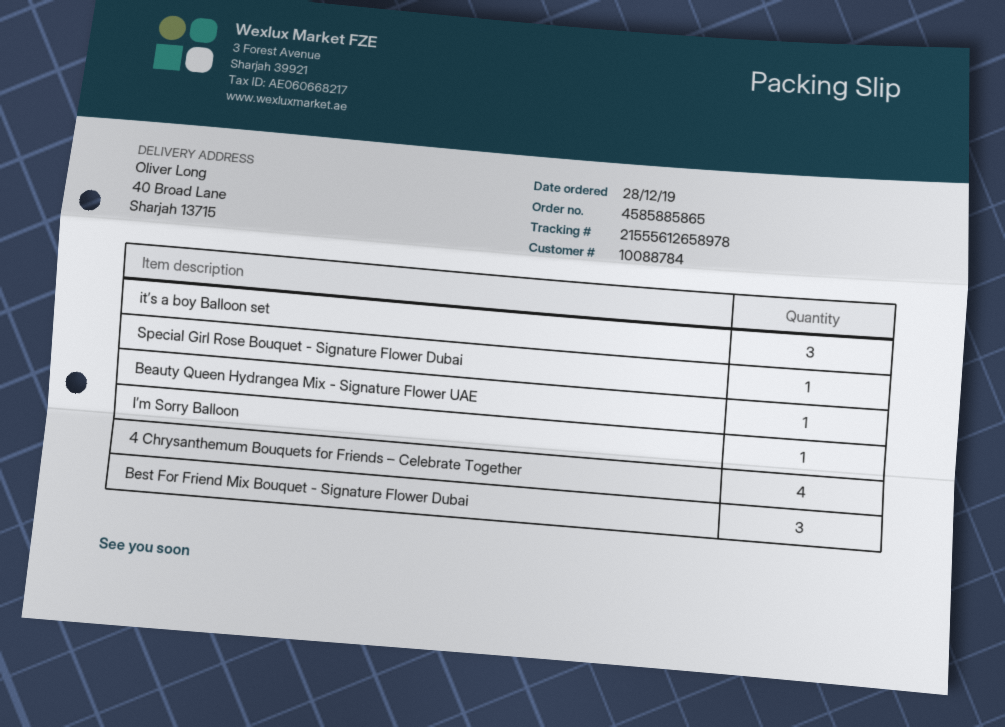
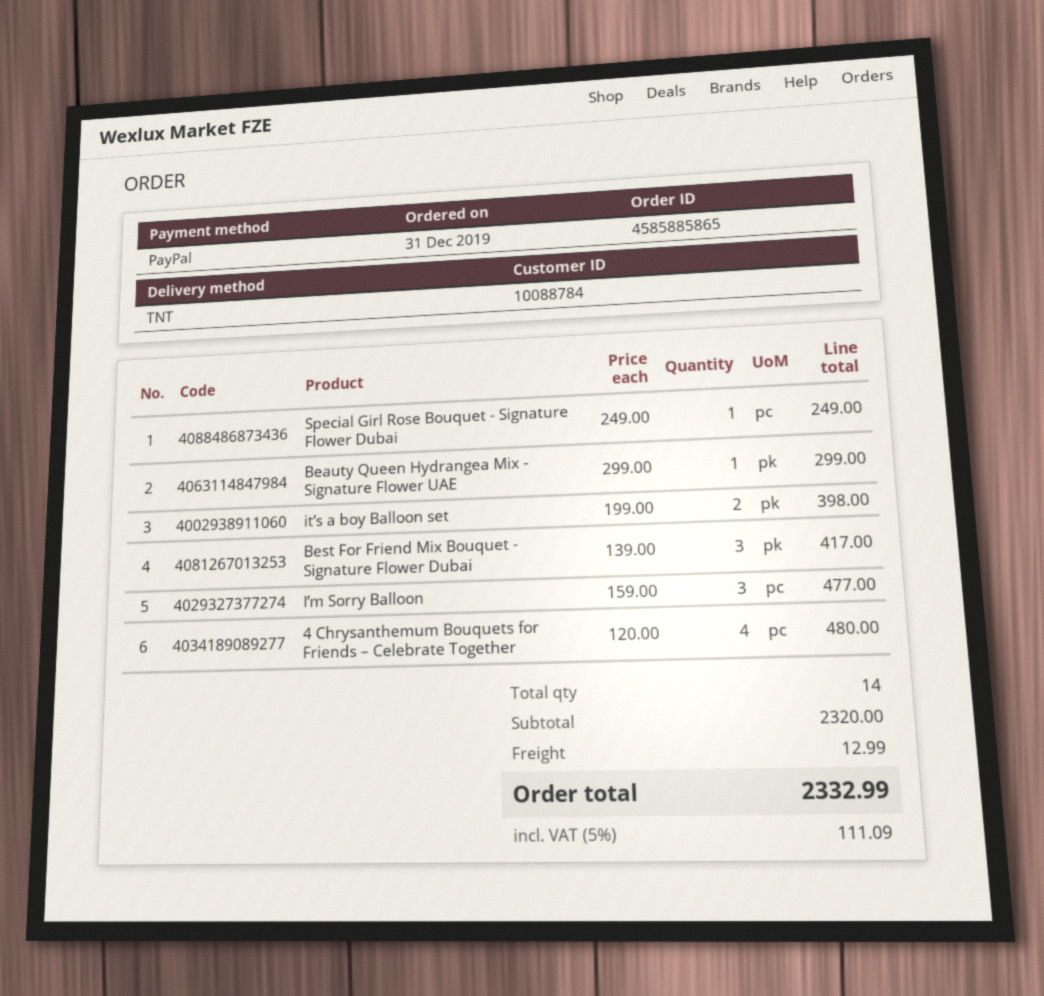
order date: 2019-12-28 -> 2019-12-31
it’s a boy Balloon set: 3 -> 2
I’m Sorry Balloon: 1 -> 3

